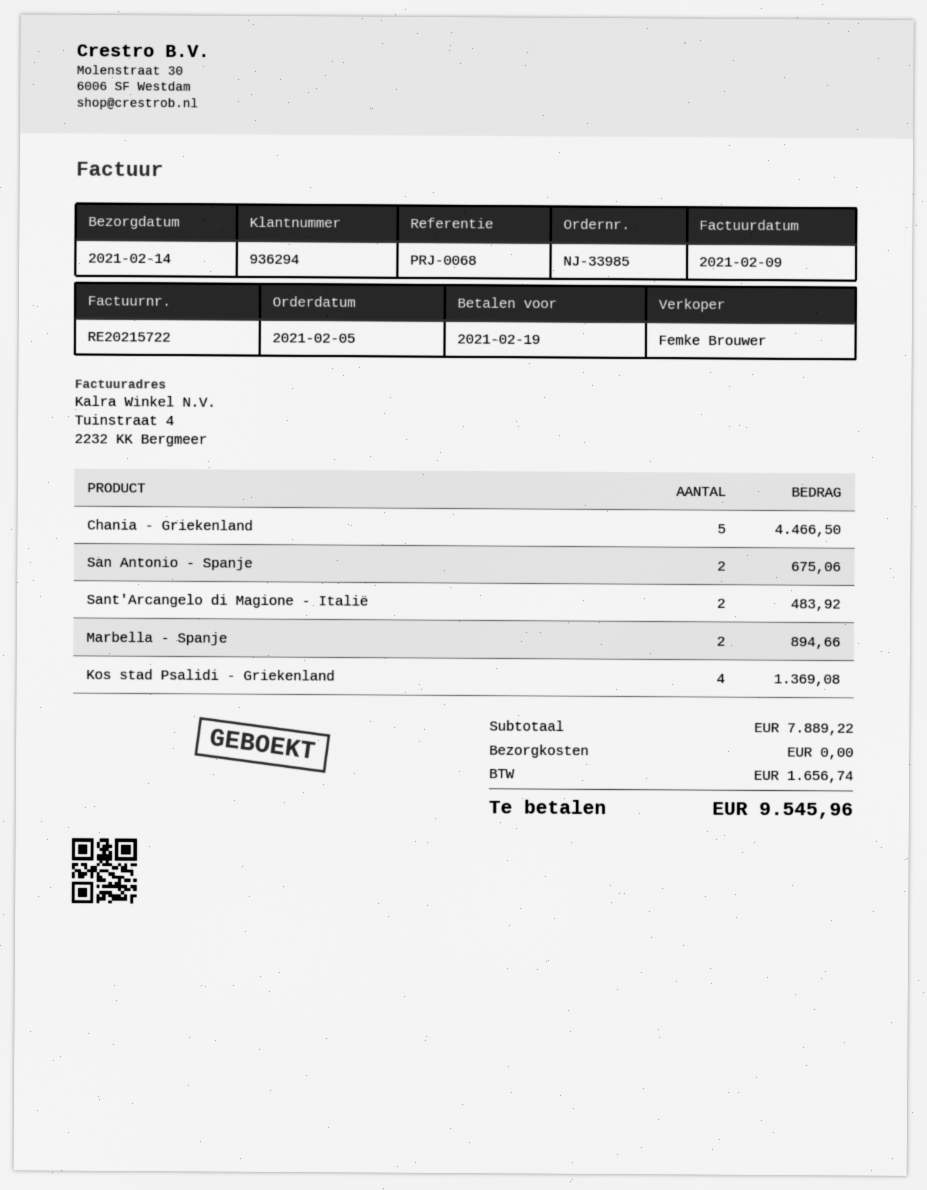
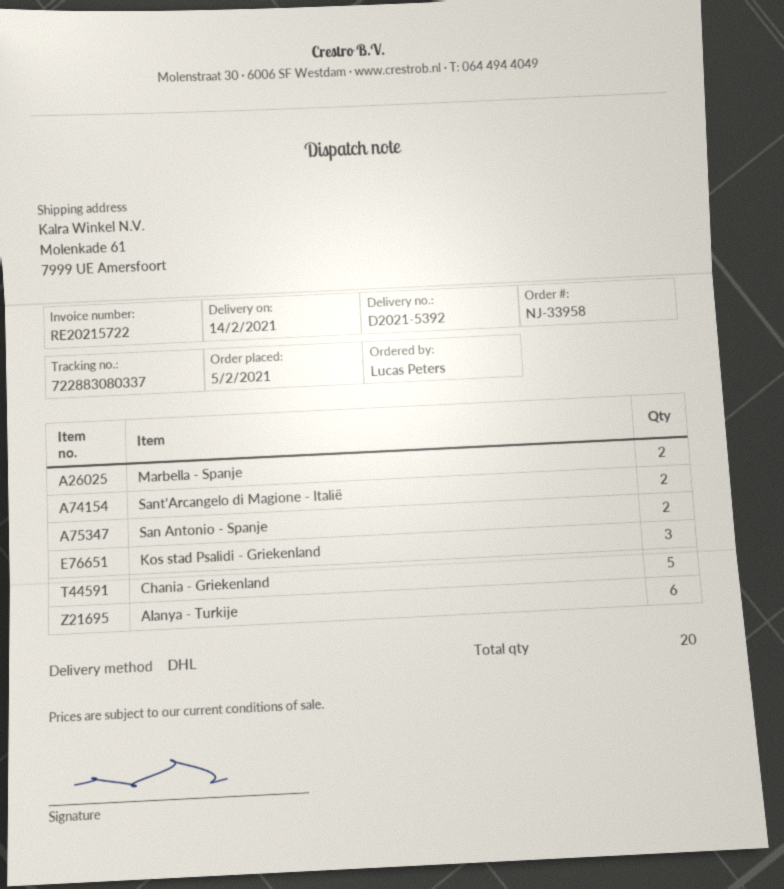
order number: NJ-33985 -> NJ-33958
Kos stad Psalidi - Griekenland: 4 -> 3
Alanya - Turkije: none -> 6

